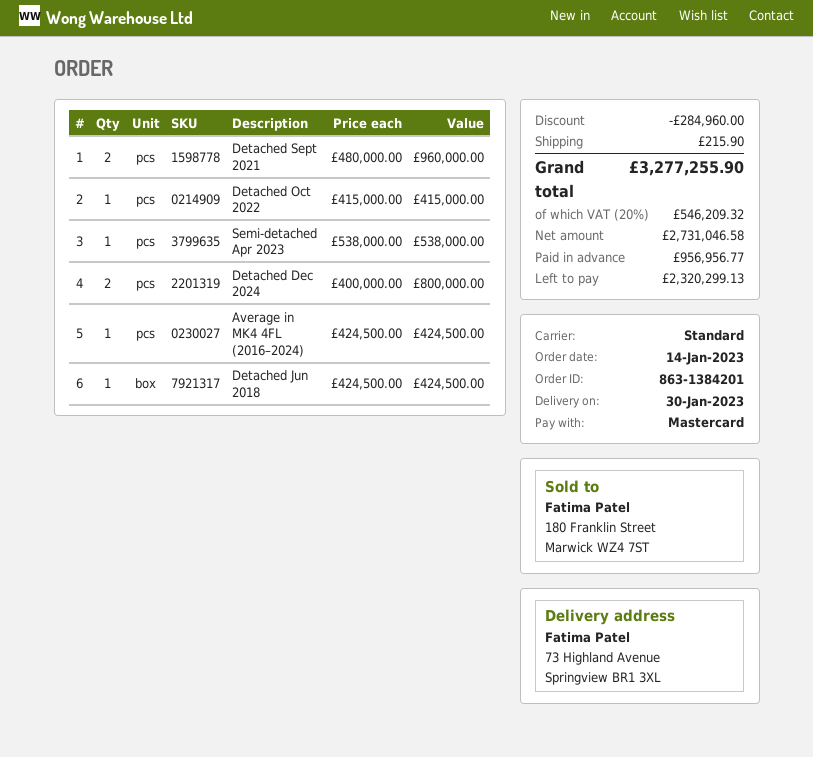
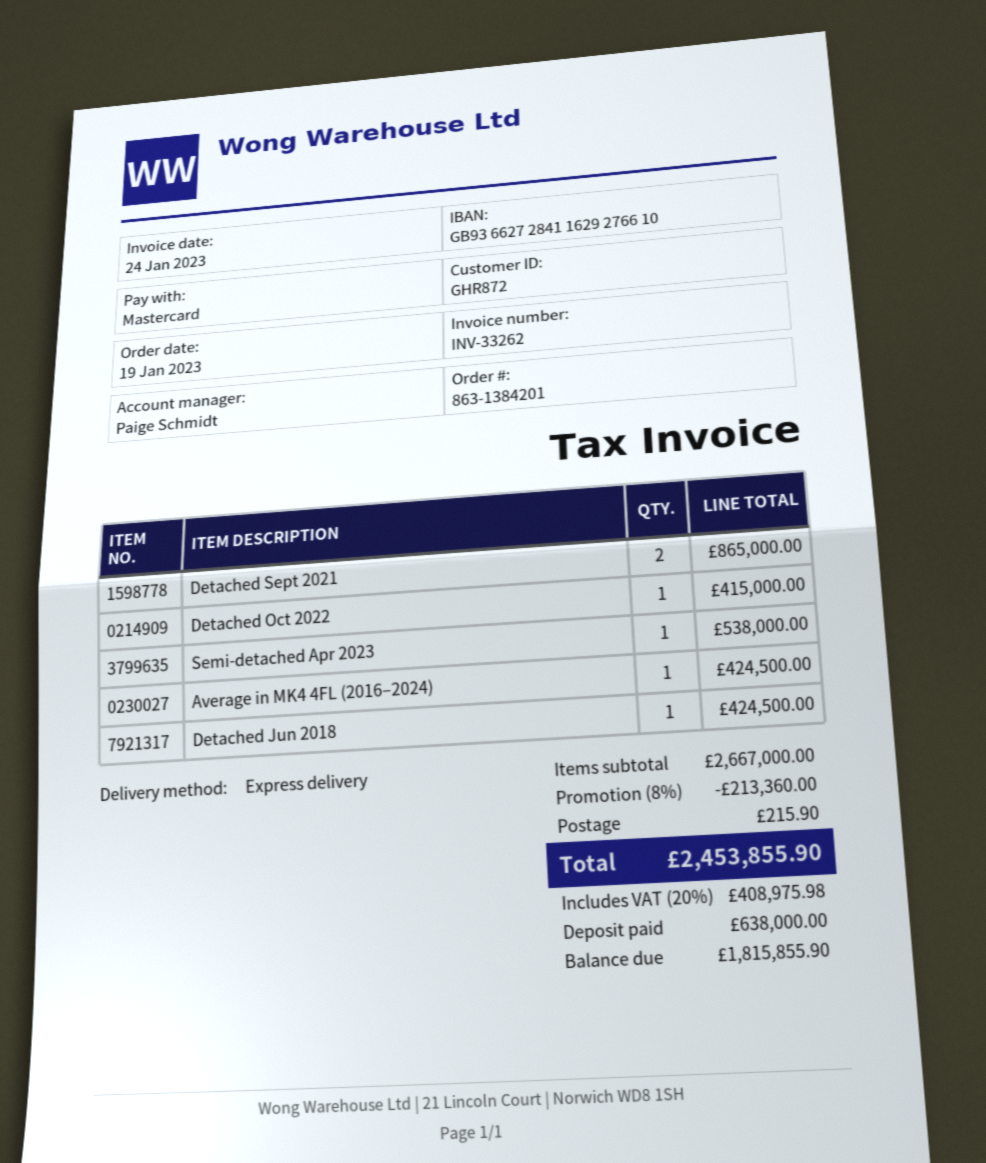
order date: 2023-01-14 -> 2023-01-19
shipping method: standard -> express
Detached Sept 2021: 2 for 960000.00 -> 2 for 865000.00
Detached Dec 2024: 2 for 800000.00 -> none
discount: 284960.00 -> 213360.00
tax: 20% = 546209.32 -> 20% = 408975.98
total: 3277255.90 -> 2453855.90
deposit: 956956.77 -> 638000.00
balance: 2320299.13 -> 1815855.90

